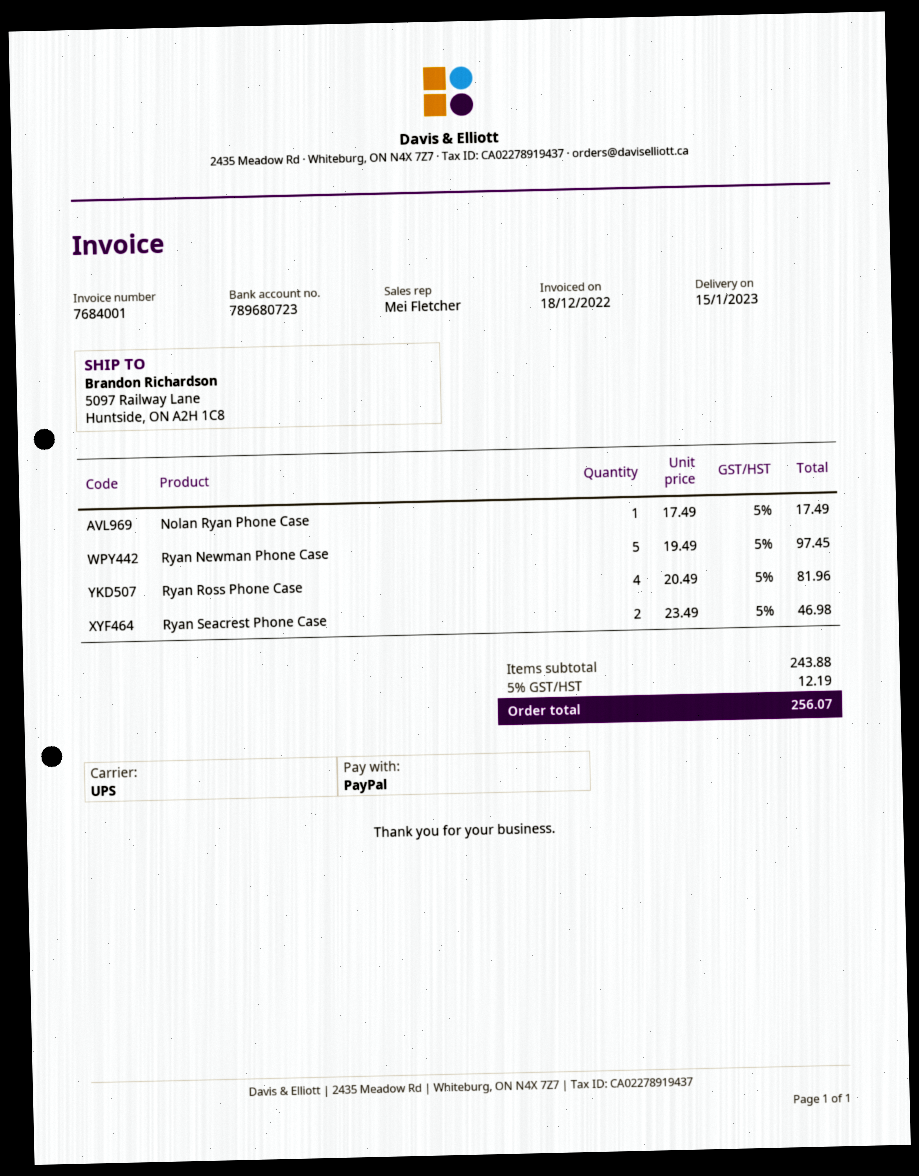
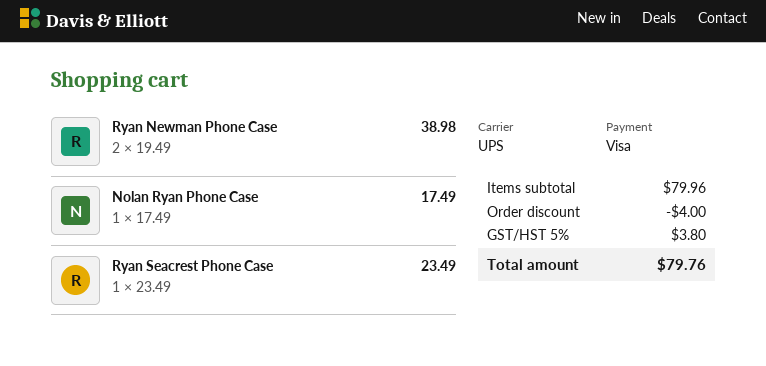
payment method: PayPal -> Visa
Ryan Newman Phone Case: 5 x 19.49 = 97.45 -> 2 x 19.49 = 38.98
Ryan Ross Phone Case: 4 x 20.49 = 81.96 -> none
Ryan Seacrest Phone Case: 2 x 23.49 = 46.98 -> 1 x 23.49 = 23.49
subtotal: 243.88 -> 79.96
discount: none -> 4.00
tax: 5% = 12.19 -> 5% = 3.80
total: 256.07 -> 79.76

